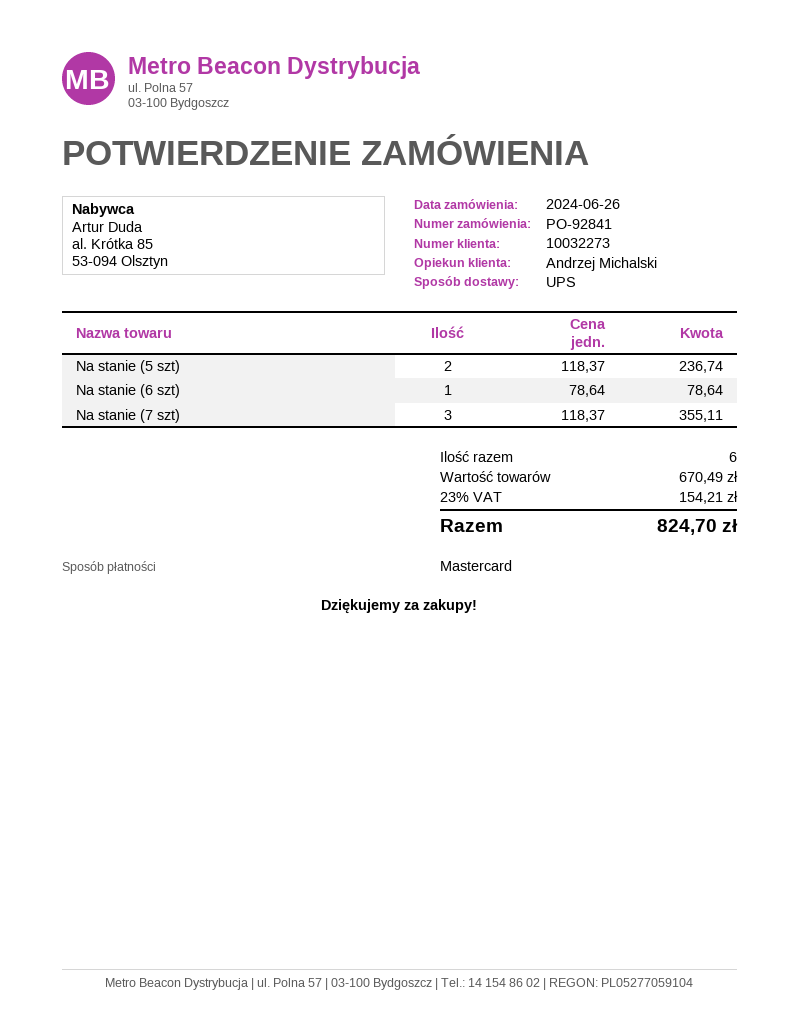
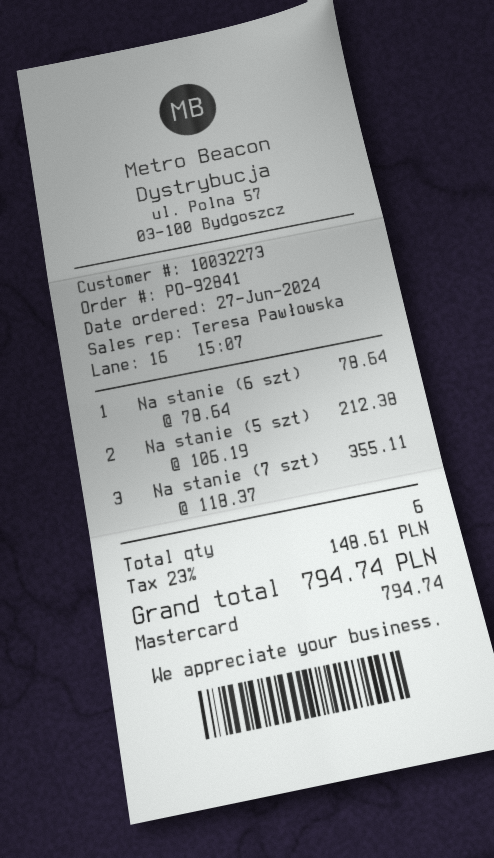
order date: 2024-06-26 -> 2024-06-27
sales rep: Andrzej Michalski -> Teresa Pawłowska
Na stanie (5 szt): 2 x 118.37 = 236.74 -> 2 x 106.19 = 212.38
tax: 23% = 154.21 -> 23% = 148.61
total: 824.70 -> 794.74

